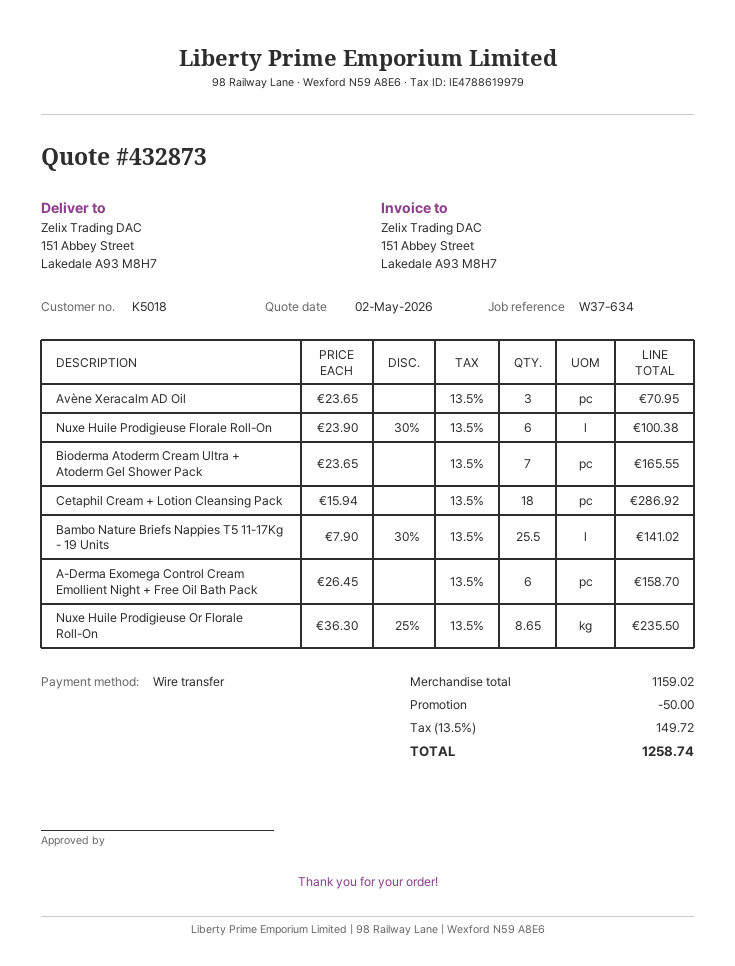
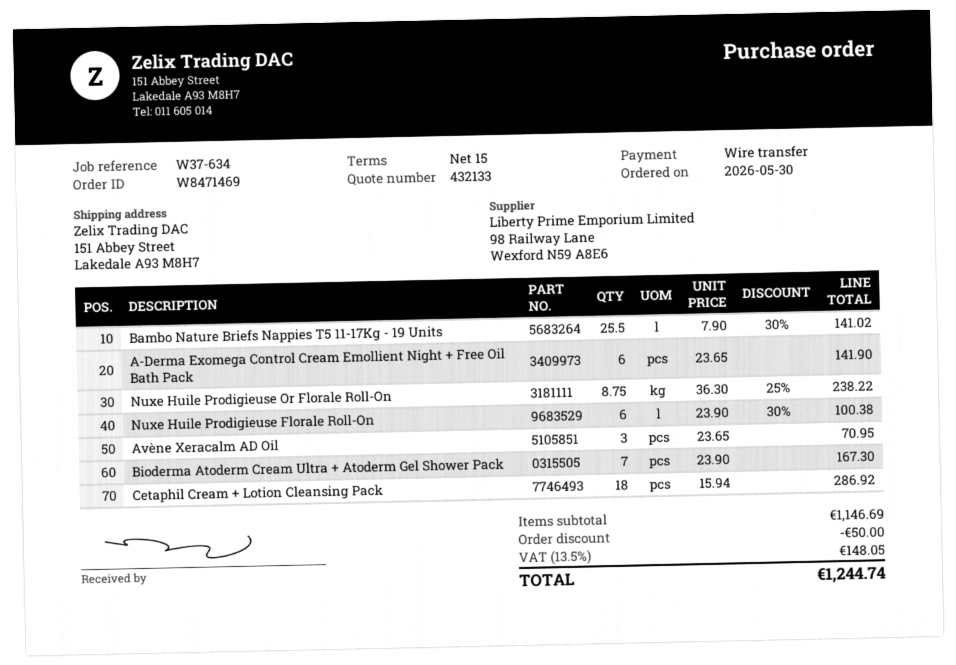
quote number: 432873 -> 432133
Bioderma Atoderm Cream Ultra + Atoderm Gel Shower Pack: 7 x 23.65 = 165.55 -> 7 x 23.90 = 167.30
A-Derma Exomega Control Cream Emollient Night + Free Oil Bath Pack: 6 x 26.45 = 158.70 -> 6 x 23.65 = 141.90
Nuxe Huile Prodigieuse Or Florale Roll-On: 8.65 x 36.30 - 25% = 235.50 -> 8.75 x 36.30 - 25% = 238.22
subtotal: 1159.02 -> 1146.69
tax: 13.5% = 149.72 -> 13.5% = 148.05
total: 1258.74 -> 1244.74

